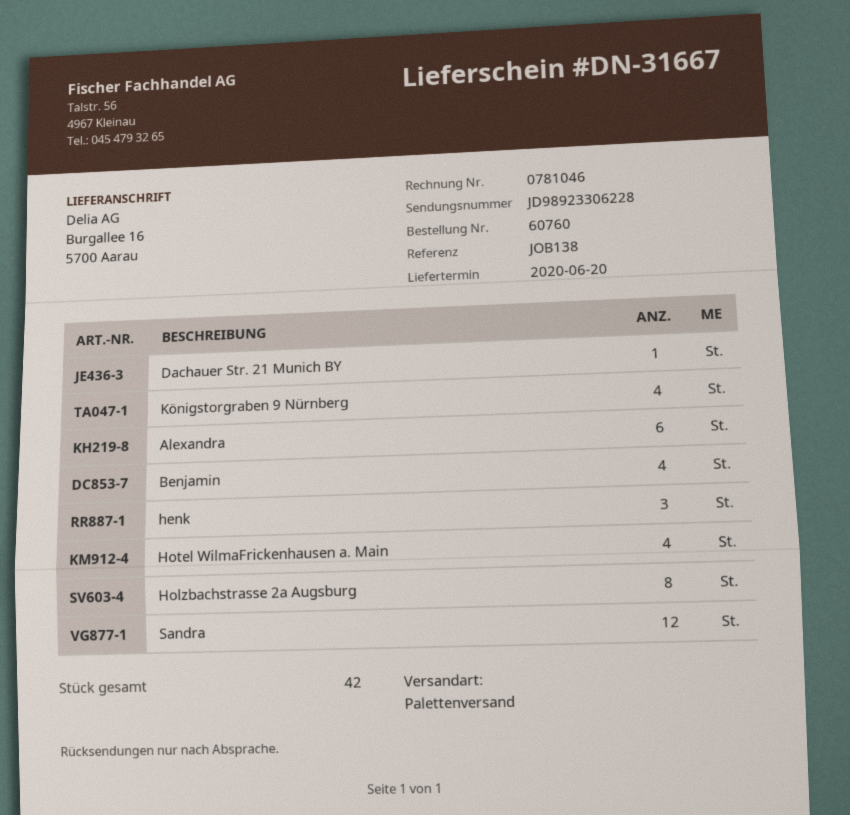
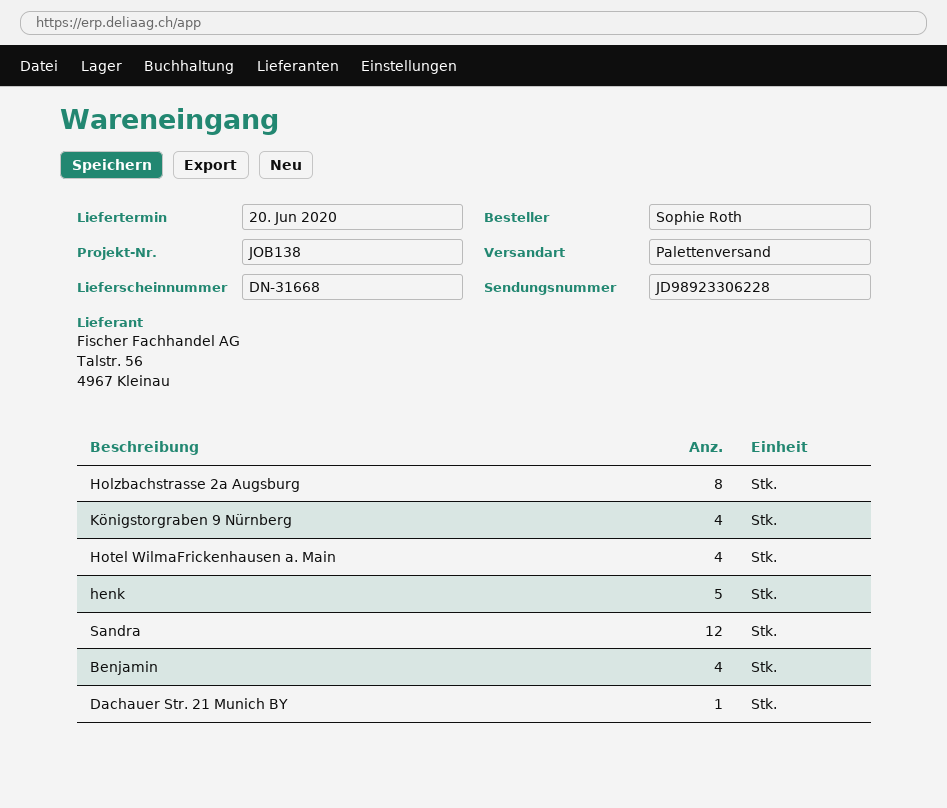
delivery note number: DN-31667 -> DN-31668
Alexandra: 6 -> none
henk: 3 -> 5

